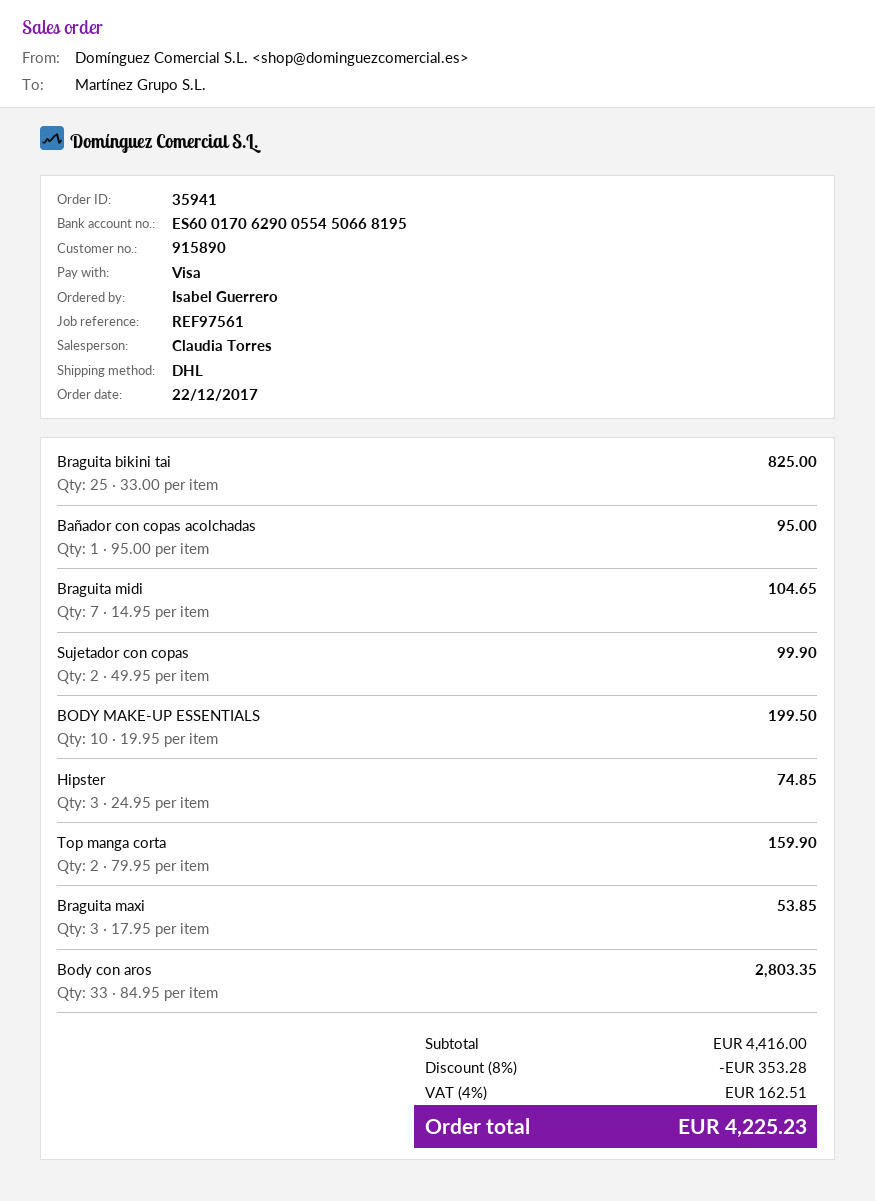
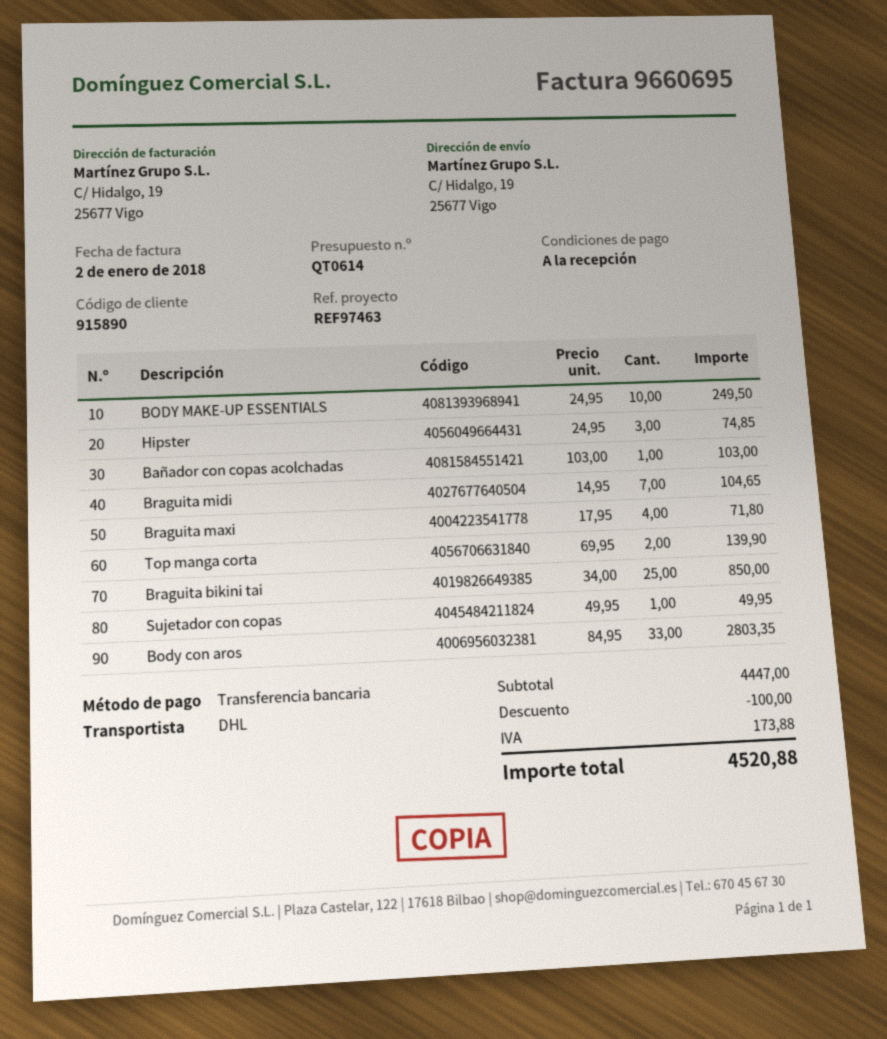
reference: REF97561 -> REF97463
payment method: Visa -> bank transfer
Braguita bikini tai: 25 x 33.00 = 825.00 -> 25 x 34.00 = 850.00
Bañador con copas acolchadas: 1 x 95.00 = 95.00 -> 1 x 103.00 = 103.00
Sujetador con copas: 2 x 49.95 = 99.90 -> 1 x 49.95 = 49.95
BODY MAKE-UP ESSENTIALS: 10 x 19.95 = 199.50 -> 10 x 24.95 = 249.50
Top manga corta: 2 x 79.95 = 159.90 -> 2 x 69.95 = 139.90
Braguita maxi: 3 x 17.95 = 53.85 -> 4 x 17.95 = 71.80
subtotal: 4416.00 -> 4447.00
discount: 353.28 -> 100.00
tax: 162.51 -> 173.88
total: 4225.23 -> 4520.88

